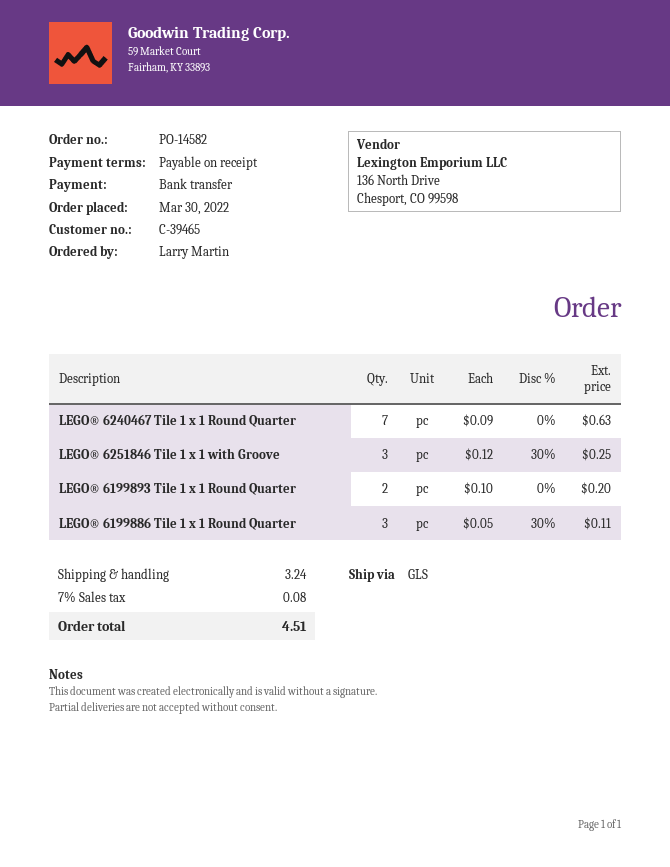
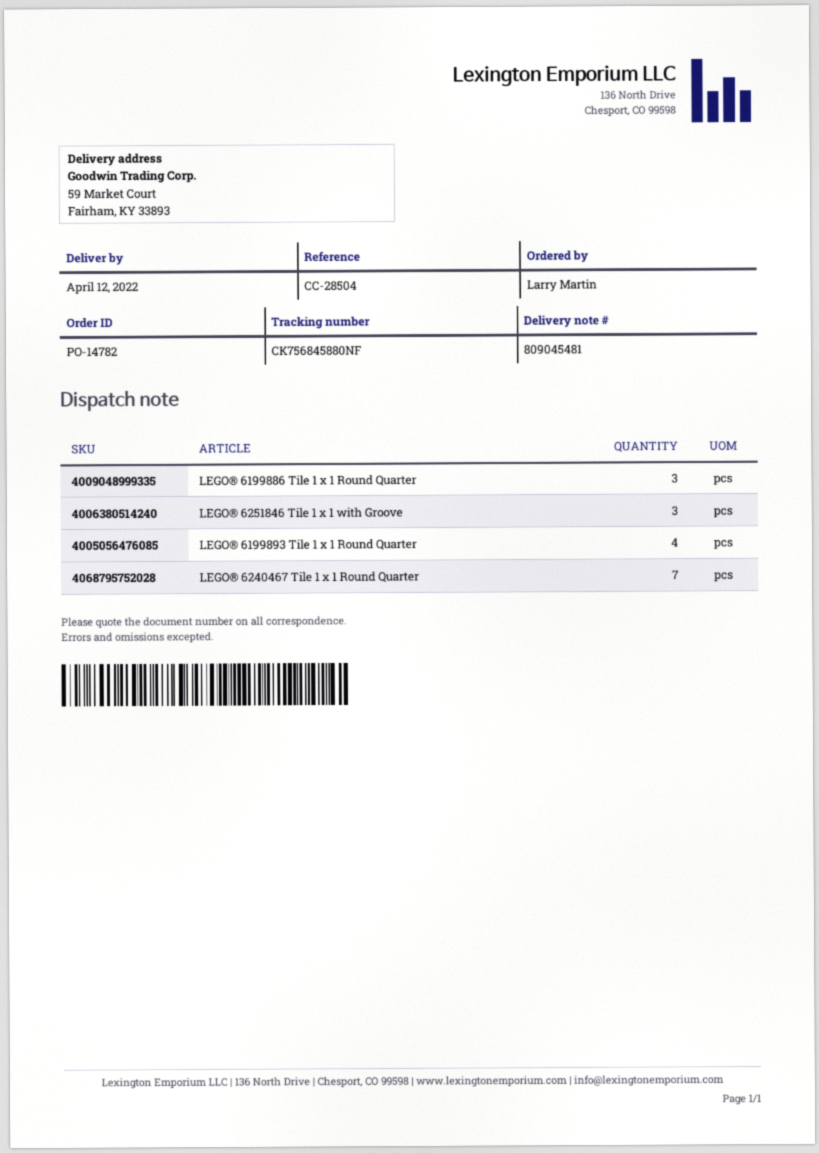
order number: PO-14582 -> PO-14782
LEGO® 6199893 Tile 1 x 1 Round Quarter: 2 -> 4

